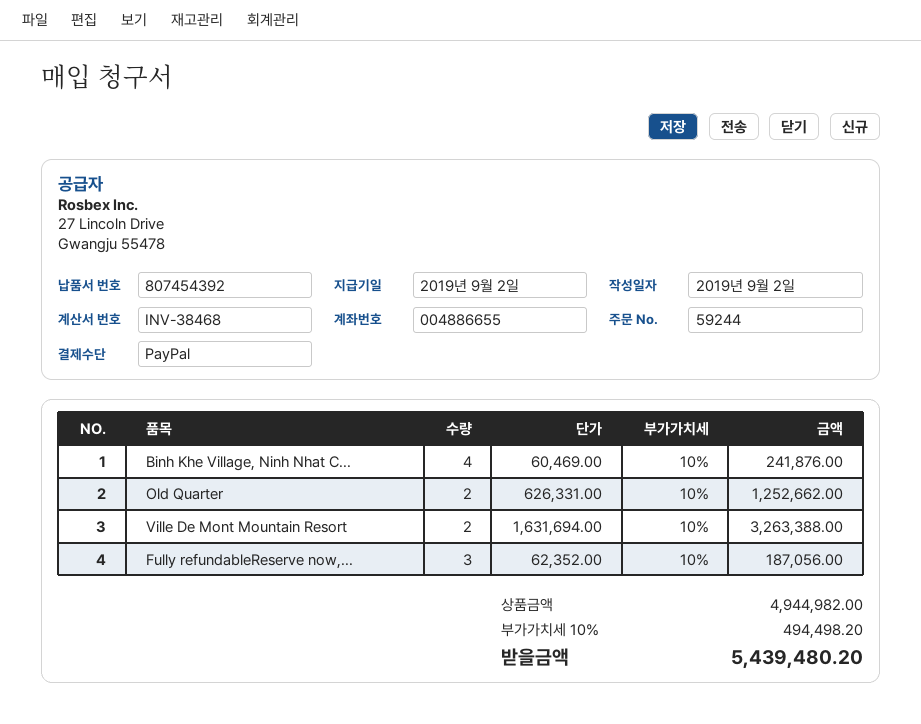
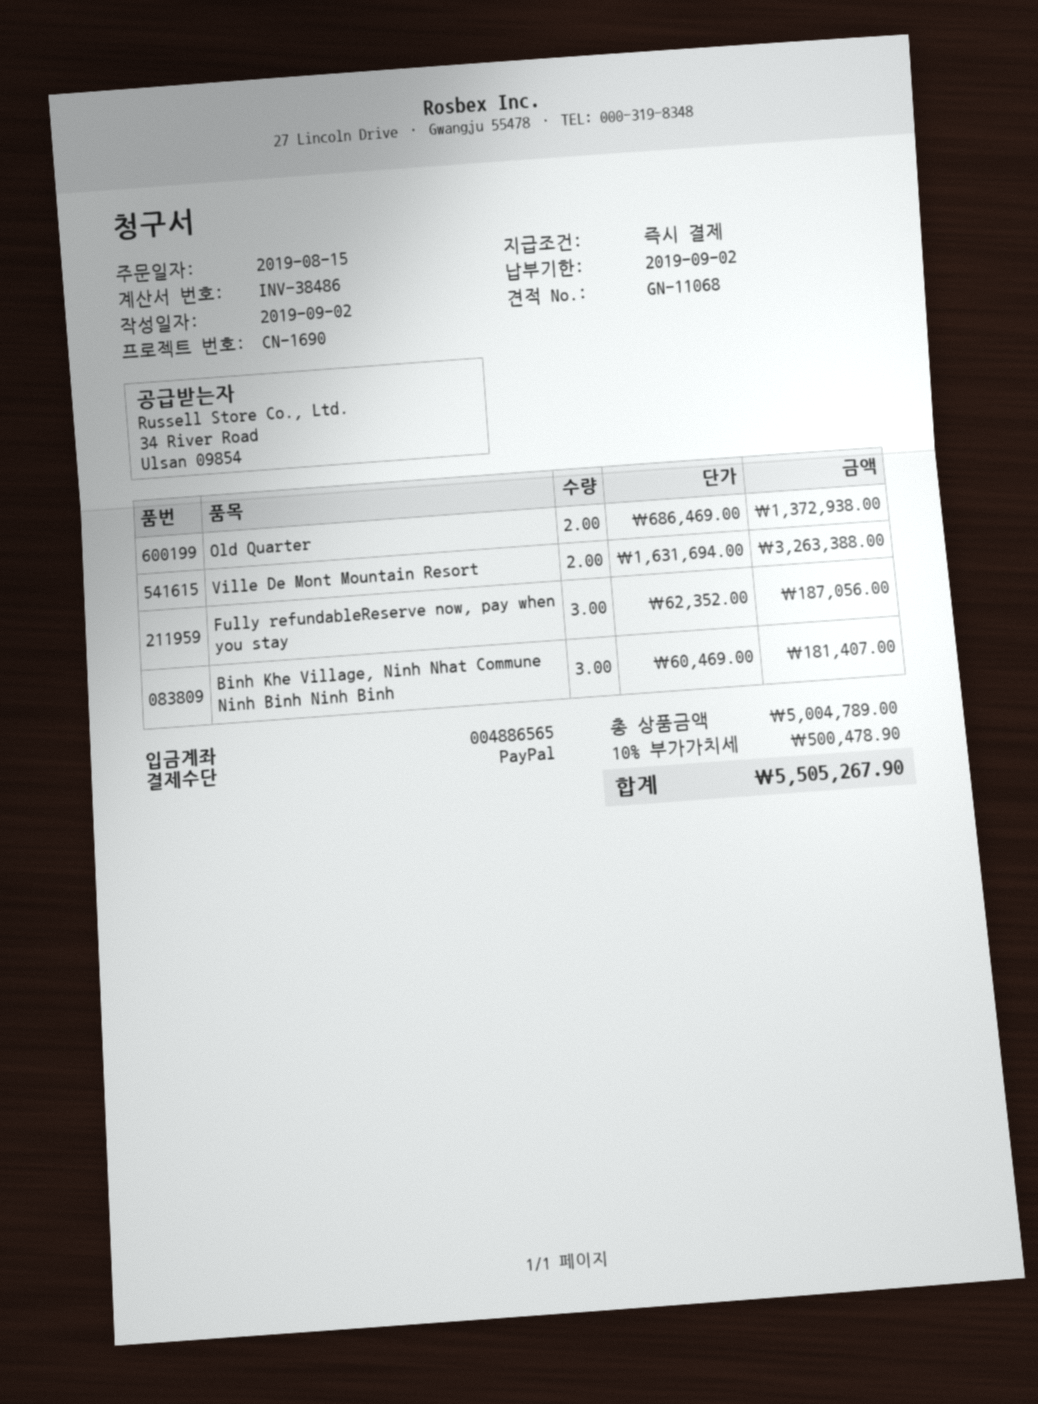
invoice number: INV-38468 -> INV-38486
bank account: 004886655 -> 004886565
Binh Khe Village, Ninh Nhat C...: 4 x 60469.00 = 241876.00 -> 3 x 60469.00 = 181407.00
Old Quarter: 2 x 626331.00 = 1252662.00 -> 2 x 686469.00 = 1372938.00
subtotal: 4944982.00 -> 5004789.00
tax: 10% = 494498.20 -> 10% = 500478.90
total: 5439480.20 -> 5505267.90

